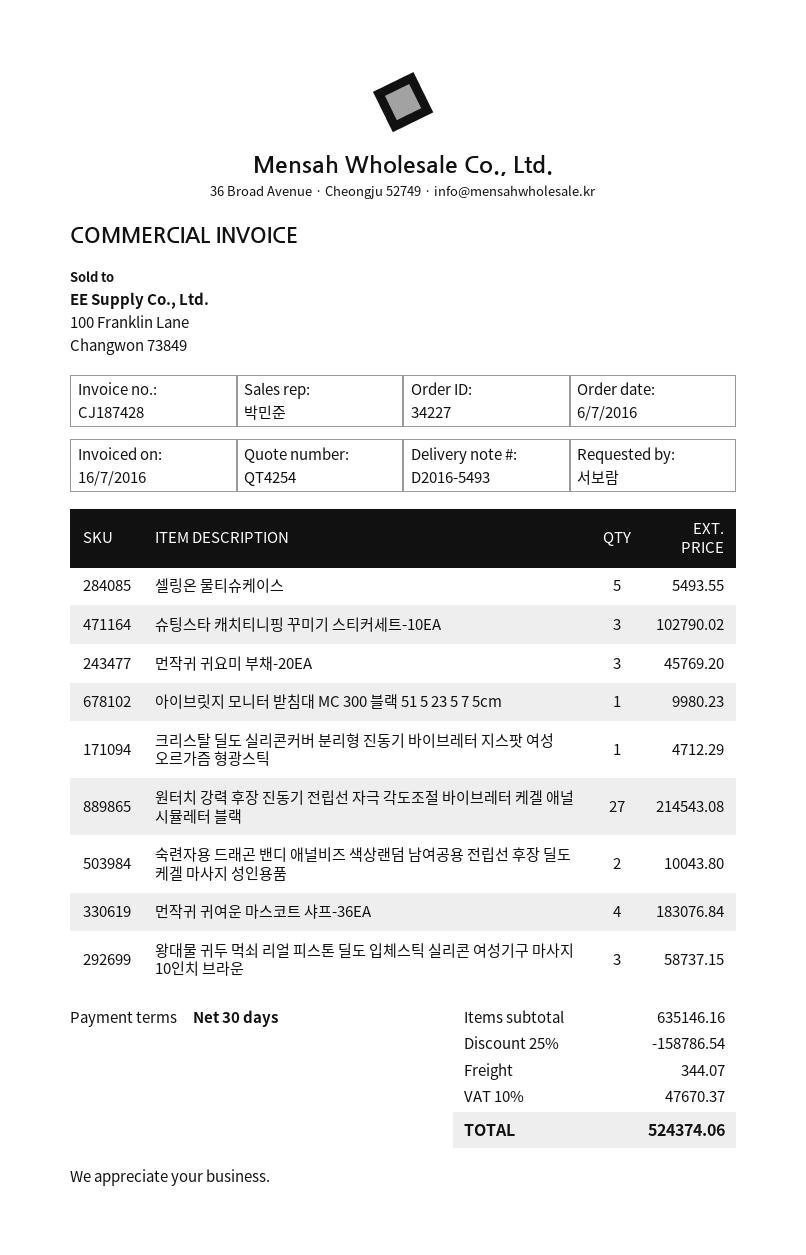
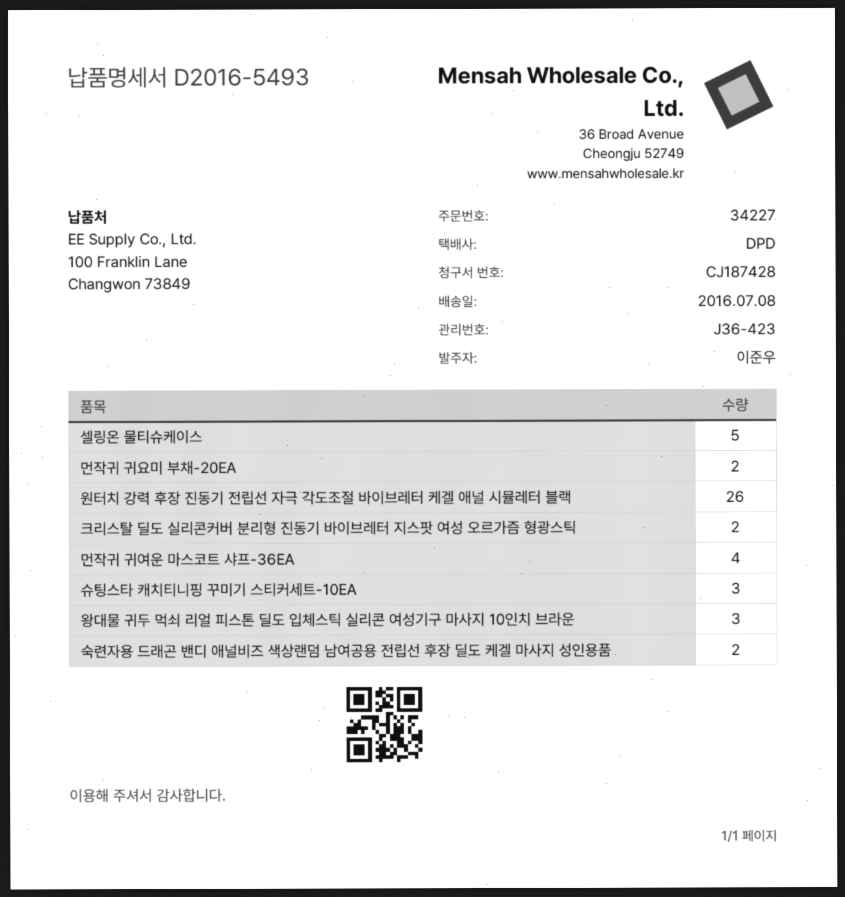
ordered by: 서보람 -> 이준우
먼작귀 귀요미 부채-20EA: 3 -> 2
아이브릿지 모니터 받침대 MC 300 블랙 51 5 23 5 7 5cm: 1 -> none
크리스탈 딜도 실리콘커버 분리형 진동기 바이브레터 지스팟 여성 오르가즘 형광스틱: 1 -> 2
원터치 강력 후장 진동기 전립선 자극 각도조절 바이브레터 케겔 애널 시뮬레터 블랙: 27 -> 26

